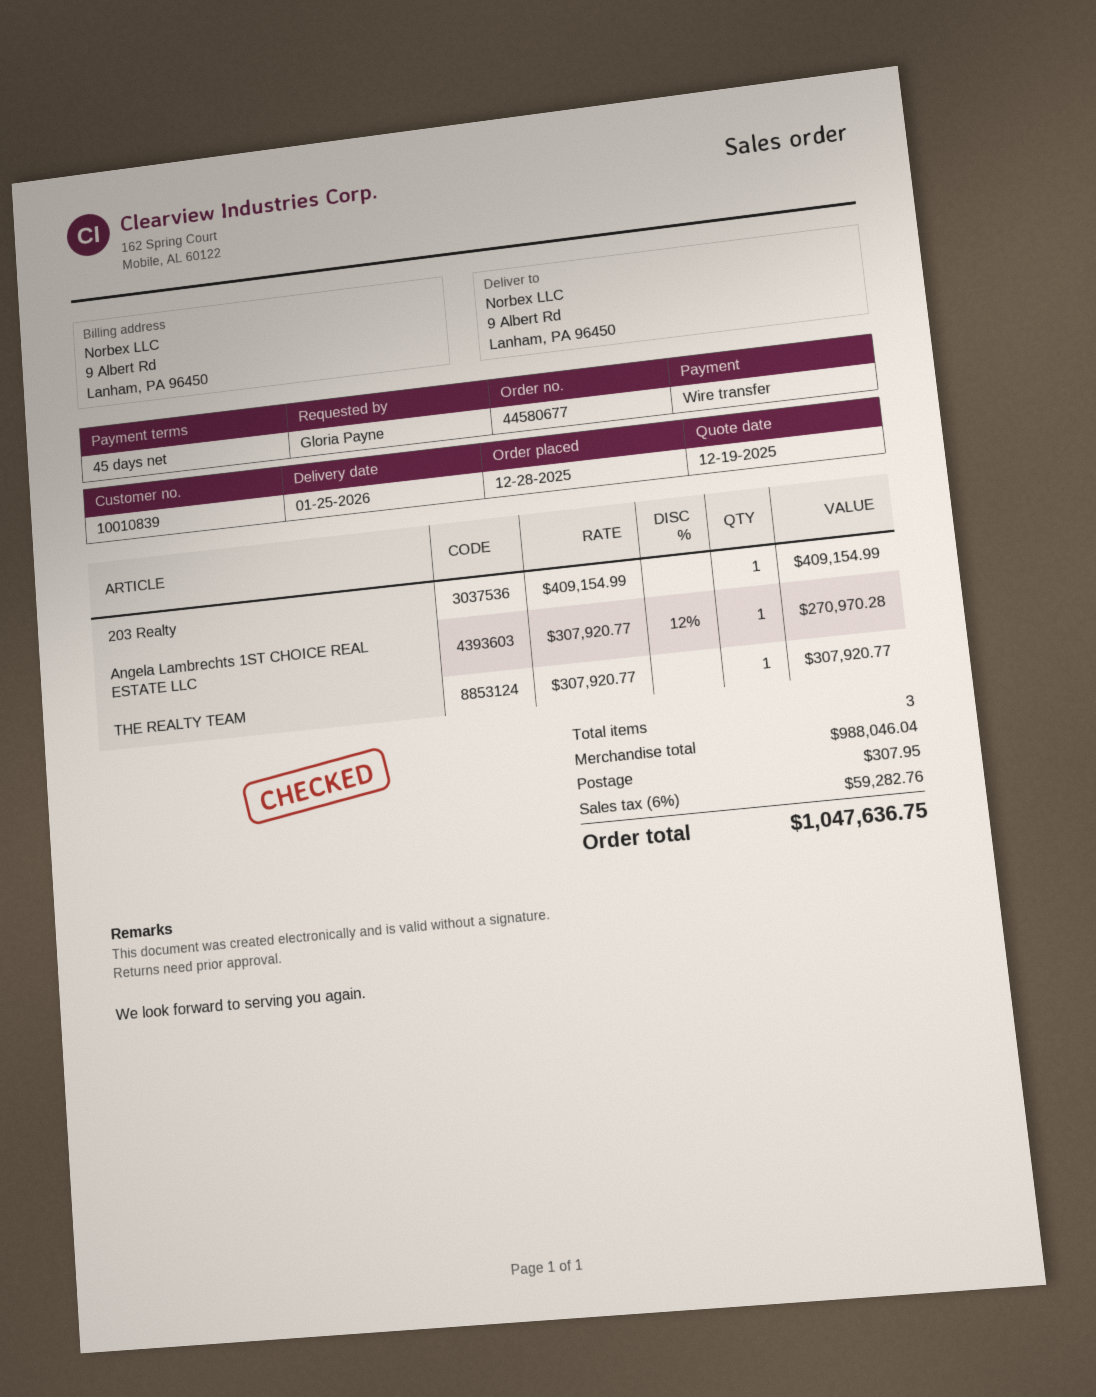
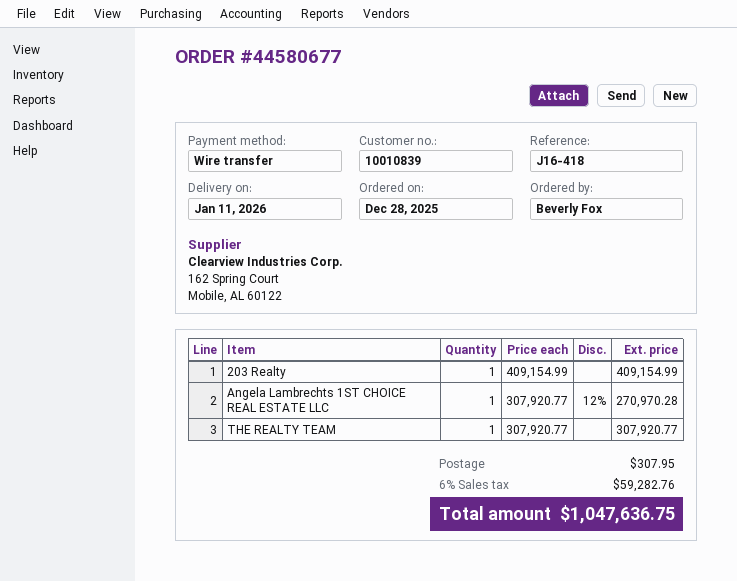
delivery date: 2026-01-25 -> 2026-01-11
ordered by: Gloria Payne -> Beverly Fox

